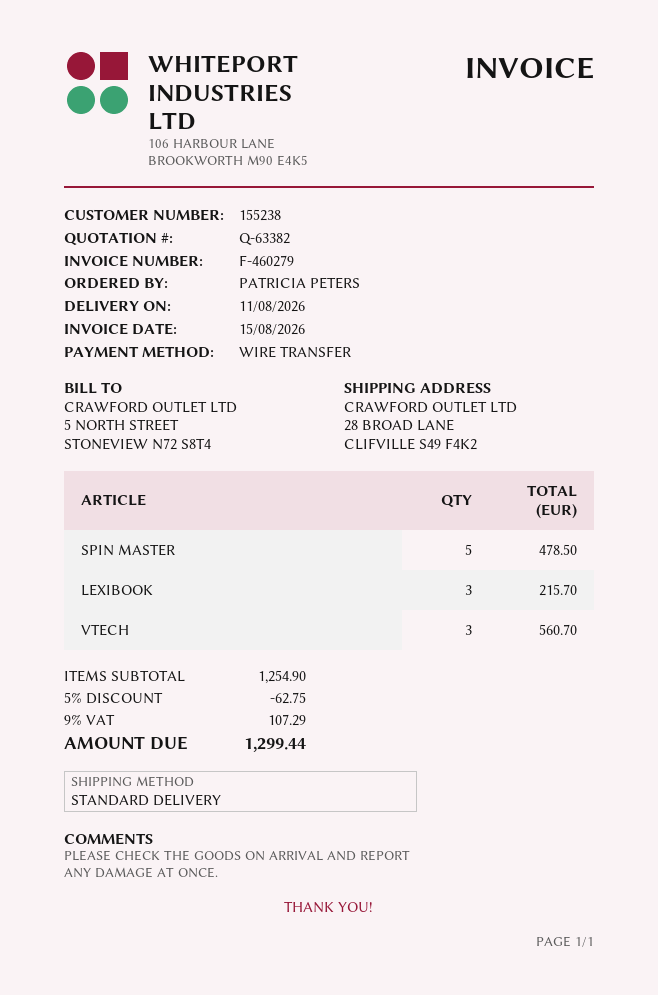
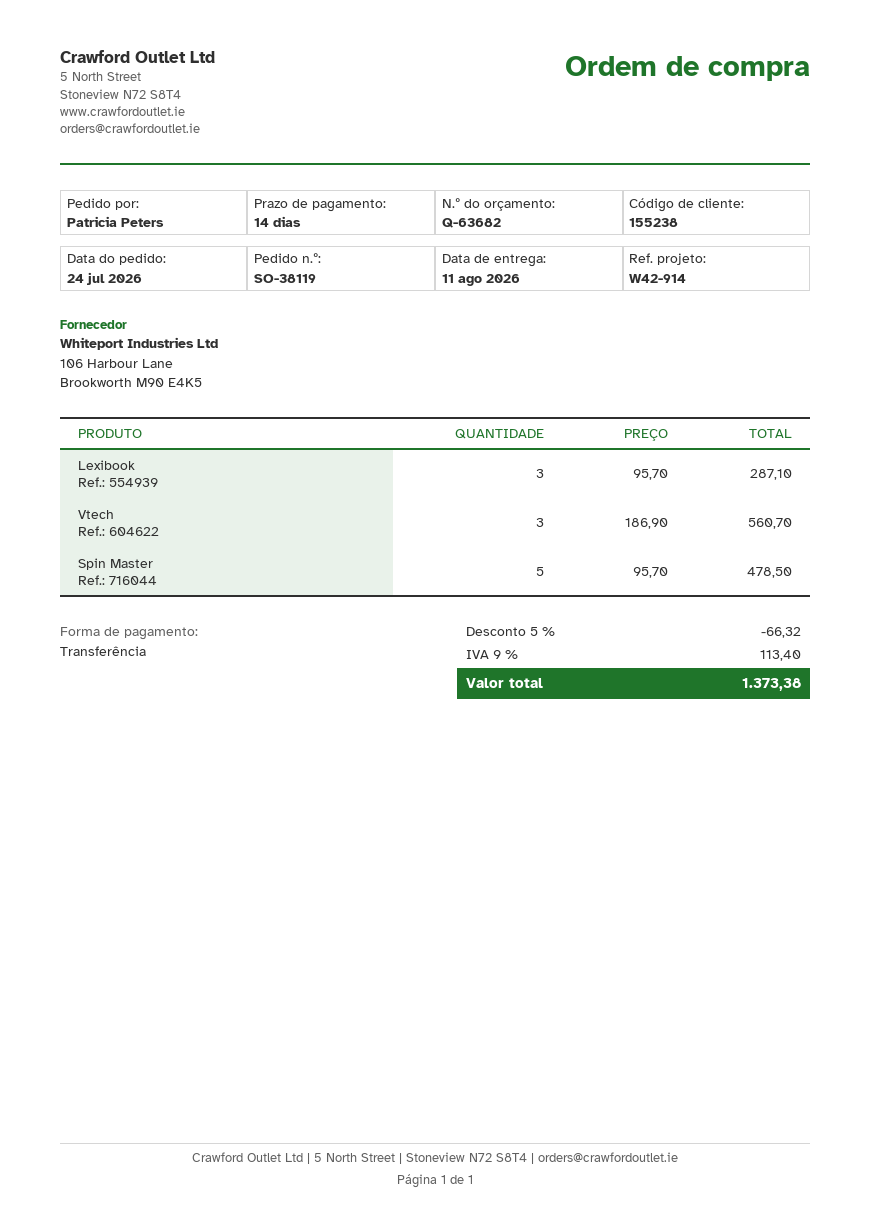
quote number: Q-63382 -> Q-63682
LEXIBOOK: 3 for 215.70 -> 3 for 287.10
discount: 5% = 62.75 -> 5% = 66.32
tax: 9% = 107.29 -> 9% = 113.40
total: 1299.44 -> 1373.38

